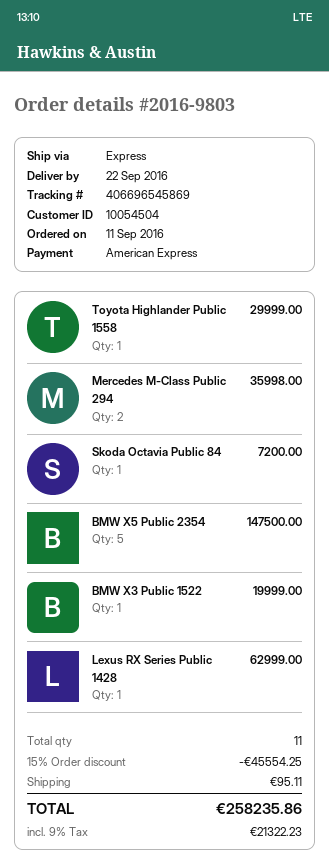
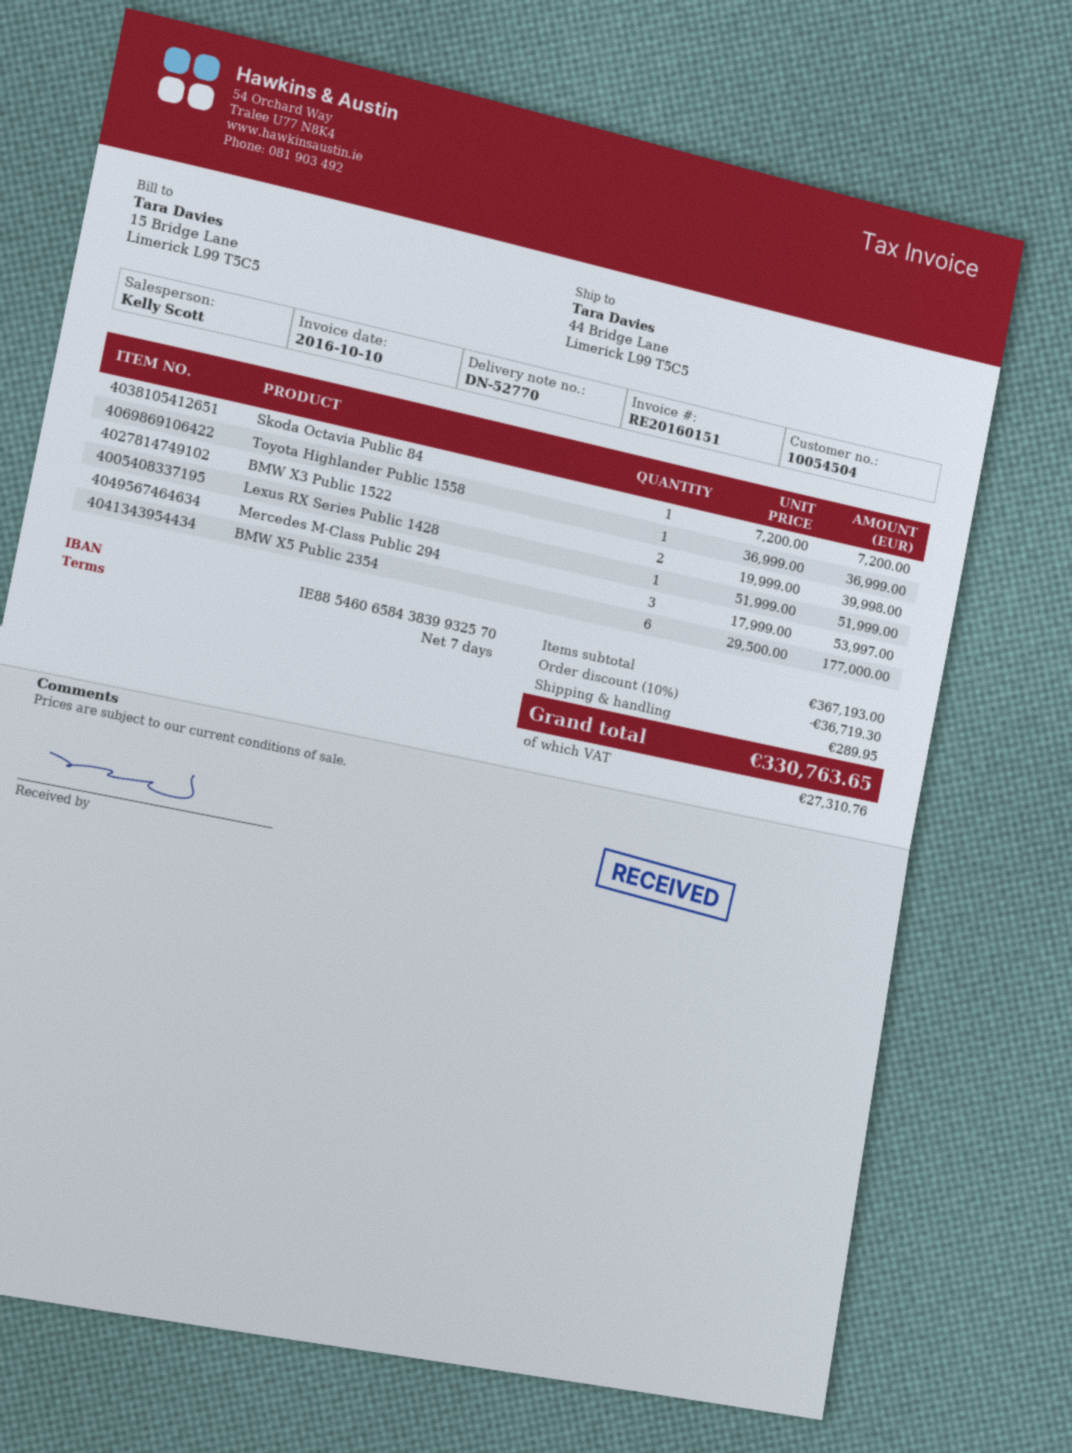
Toyota Highlander Public 1558: 1 for 29999.00 -> 1 for 36999.00
Mercedes M-Class Public 294: 2 for 35998.00 -> 3 for 53997.00
BMW X5 Public 2354: 5 for 147500.00 -> 6 for 177000.00
BMW X3 Public 1522: 1 for 19999.00 -> 2 for 39998.00
Lexus RX Series Public 1428: 1 for 62999.00 -> 1 for 51999.00
discount: 15% = 45554.25 -> 10% = 36719.30
shipping: 95.11 -> 289.95
tax: 21322.23 -> 27310.76
total: 258235.86 -> 330763.65

